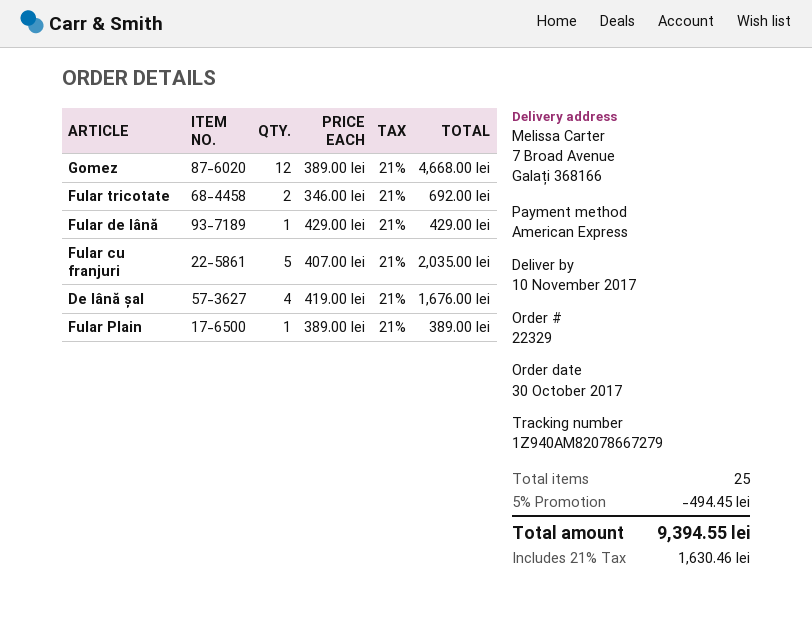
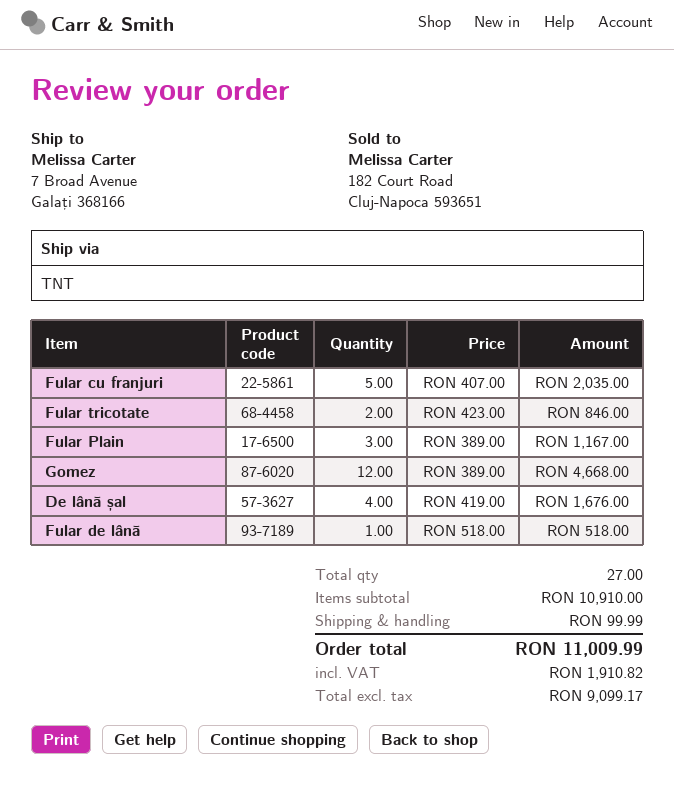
Fular tricotate: 2 x 346.00 = 692.00 -> 2 x 423.00 = 846.00
Fular de lână: 1 x 429.00 = 429.00 -> 1 x 518.00 = 518.00
Fular Plain: 1 x 389.00 = 389.00 -> 3 x 389.00 = 1167.00
total quantity: 25 -> 27
discount: 5% = 494.45 -> none
shipping: none -> 99.99
tax: 1630.46 -> 1910.82
total: 9394.55 -> 11009.99

